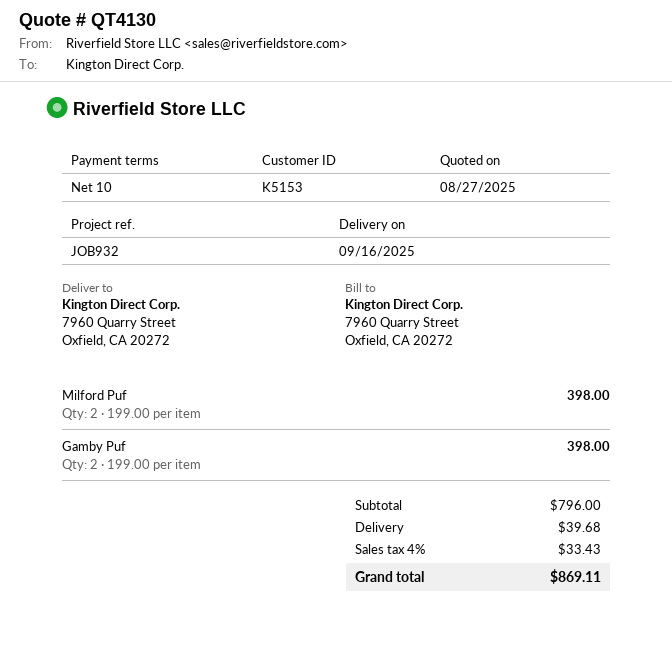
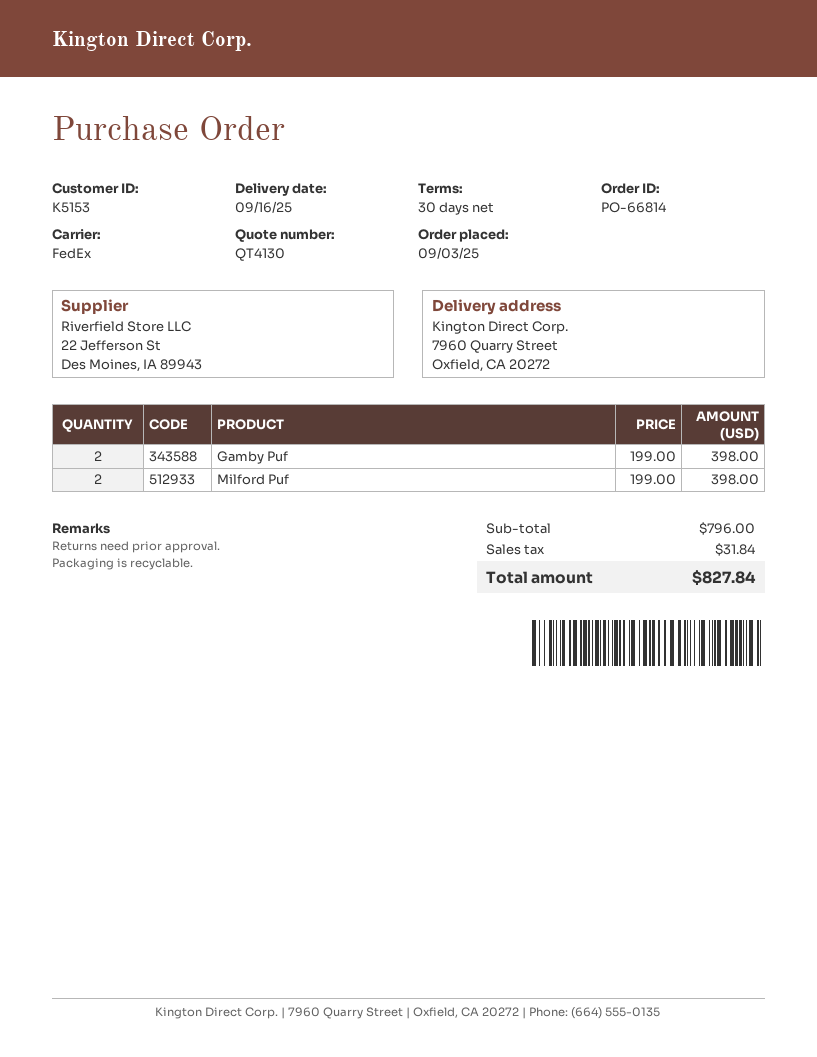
payment terms: 10 days -> 30 days
shipping: 39.68 -> none
tax: 33.43 -> 31.84
total: 869.11 -> 827.84

